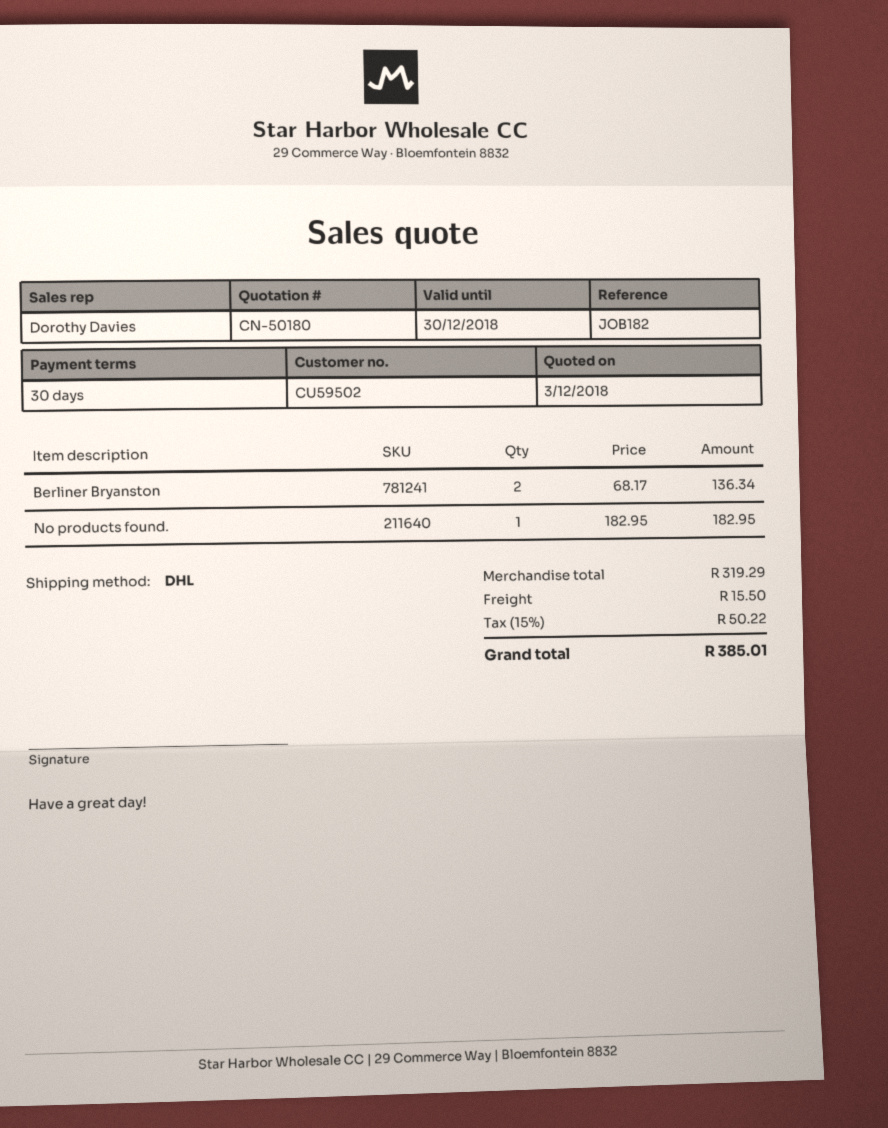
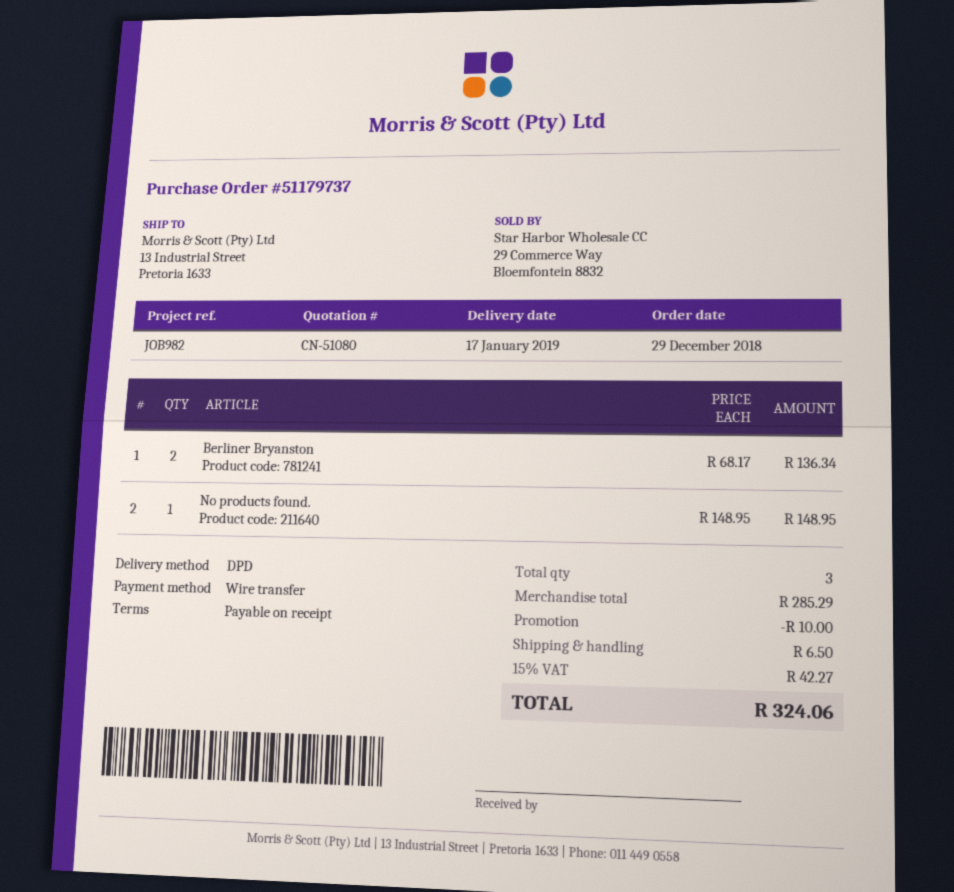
quote number: CN-50180 -> CN-51080
payment terms: 30 days -> on receipt
reference: JOB182 -> JOB982
shipping method: DHL -> DPD
No products found.: 1 x 182.95 = 182.95 -> 1 x 148.95 = 148.95
subtotal: 319.29 -> 285.29
discount: none -> 10.00
shipping: 15.50 -> 6.50
tax: 15% = 50.22 -> 15% = 42.27
total: 385.01 -> 324.06

